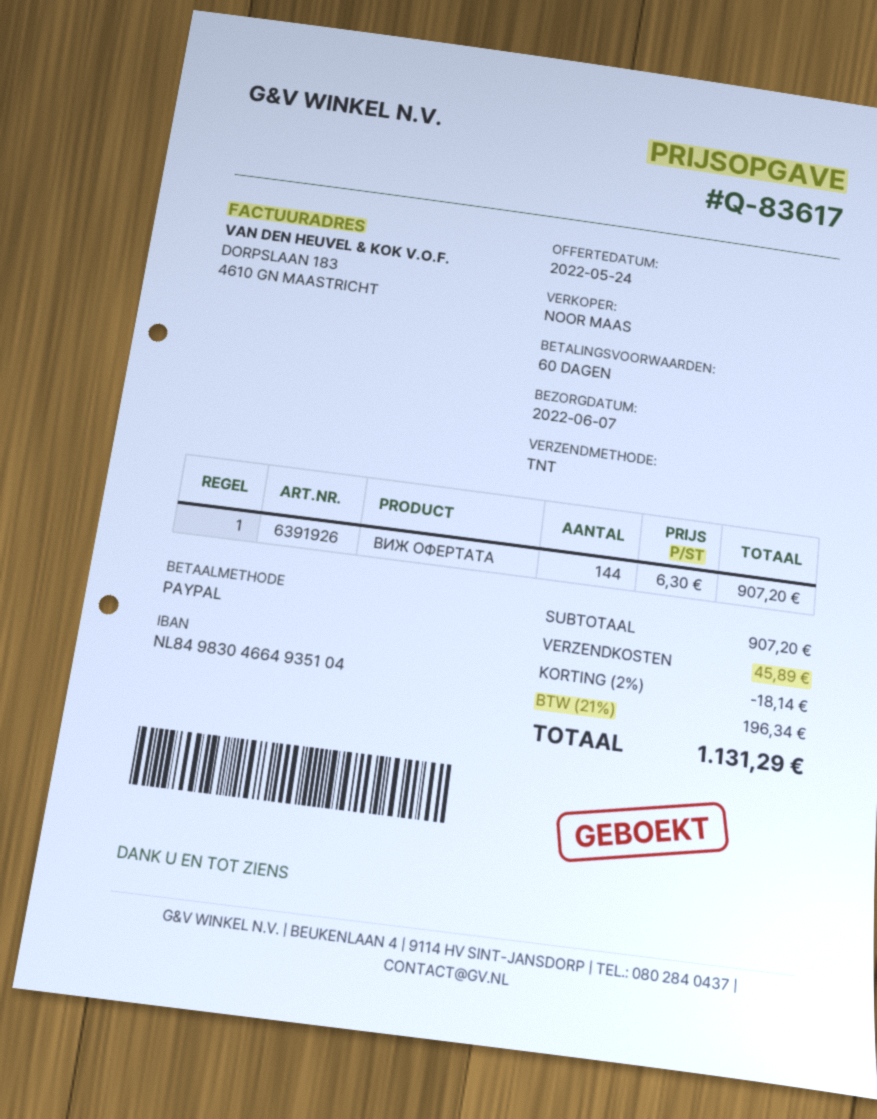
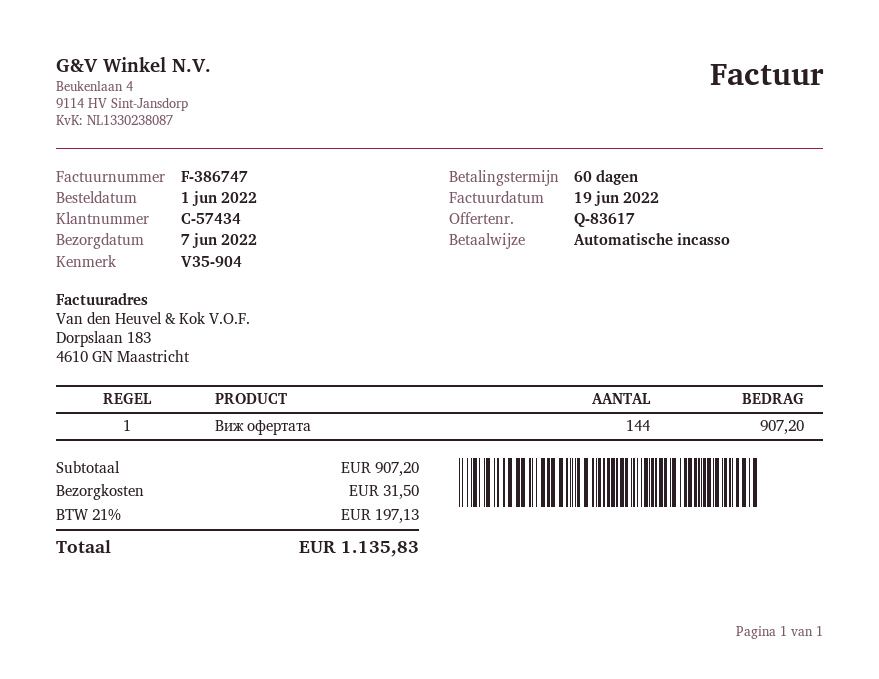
payment method: PayPal -> direct debit
discount: 2% = 18.14 -> none
shipping: 45.89 -> 31.50
tax: 21% = 196.34 -> 21% = 197.13
total: 1131.29 -> 1135.83

